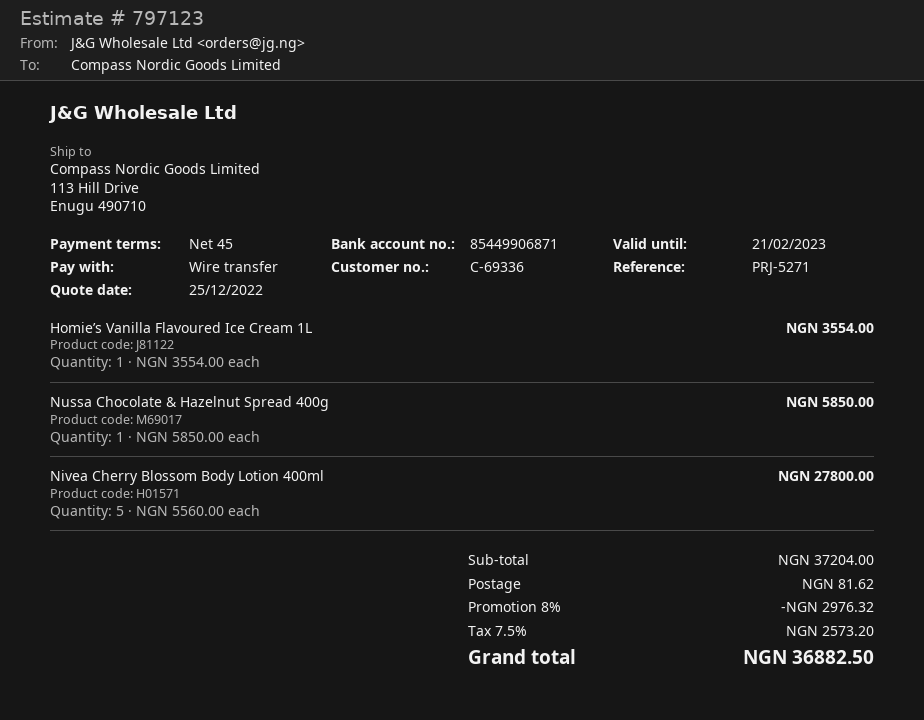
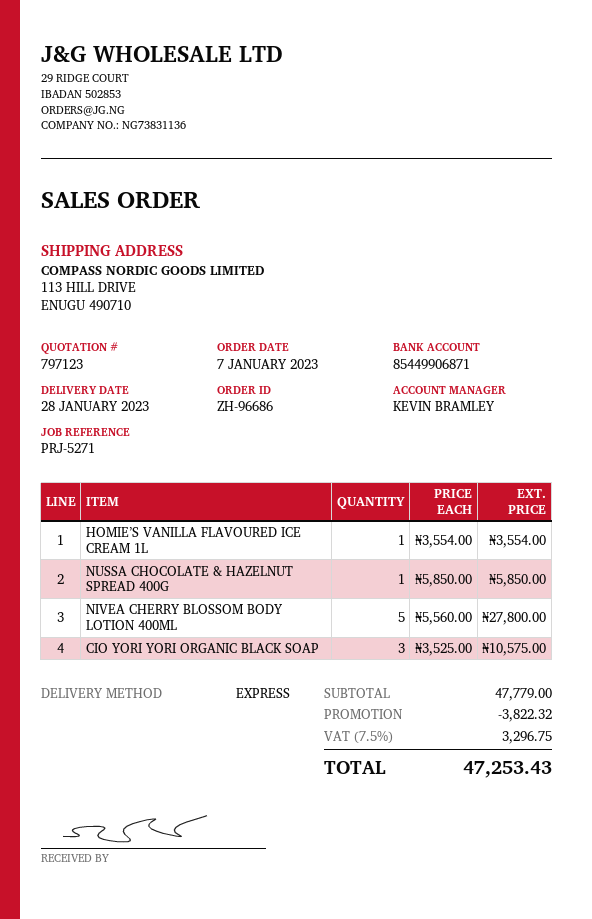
CIO YORI YORI ORGANIC BLACK SOAP: none -> 3 x 3525.00 = 10575.00
subtotal: 37204.00 -> 47779.00
discount: 2976.32 -> 3822.32
shipping: 81.62 -> none
tax: 7.5% = 2573.20 -> 7.5% = 3296.75
total: 36882.50 -> 47253.43

